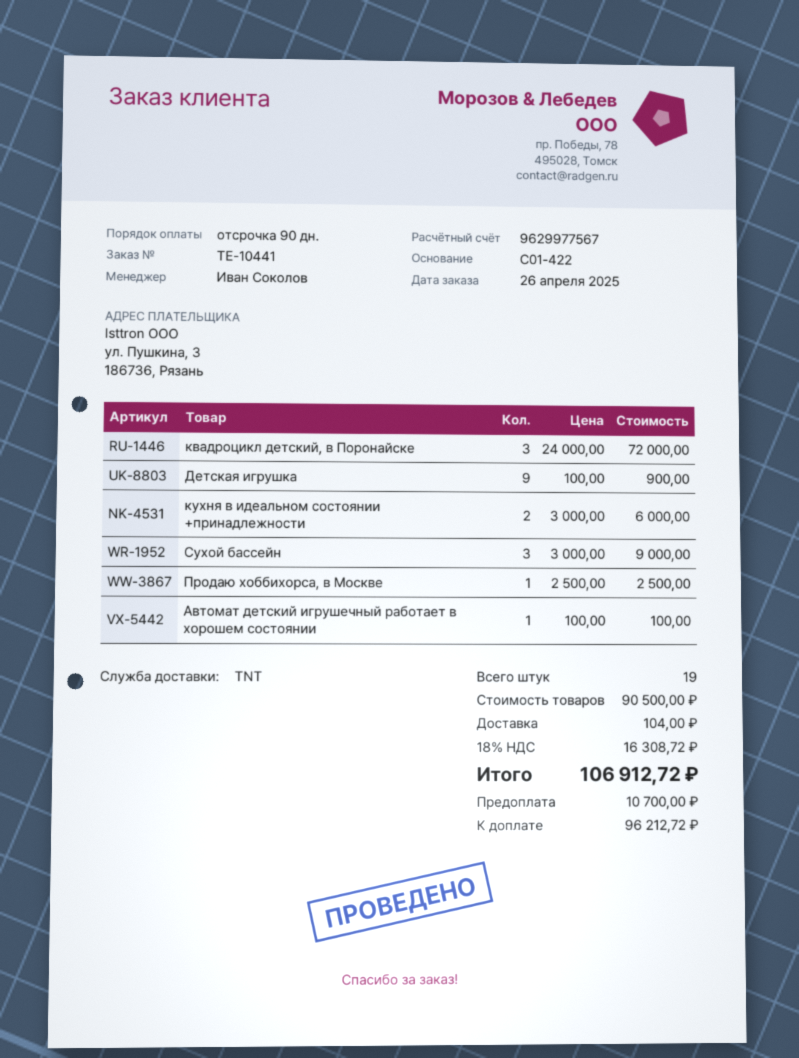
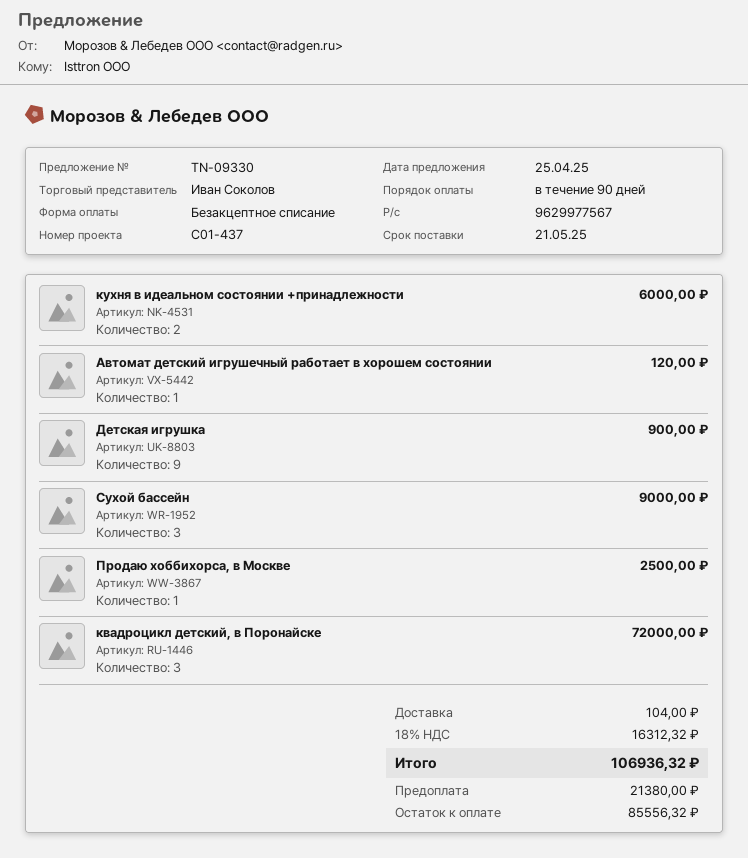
reference: C01-422 -> C01-437
Автомат детский игрушечный работает в хорошем состоянии: 1 for 100.00 -> 1 for 120.00
tax: 18% = 16308.72 -> 18% = 16312.32
total: 106912.72 -> 106936.32
deposit: 10700.00 -> 21380.00
balance: 96212.72 -> 85556.32

